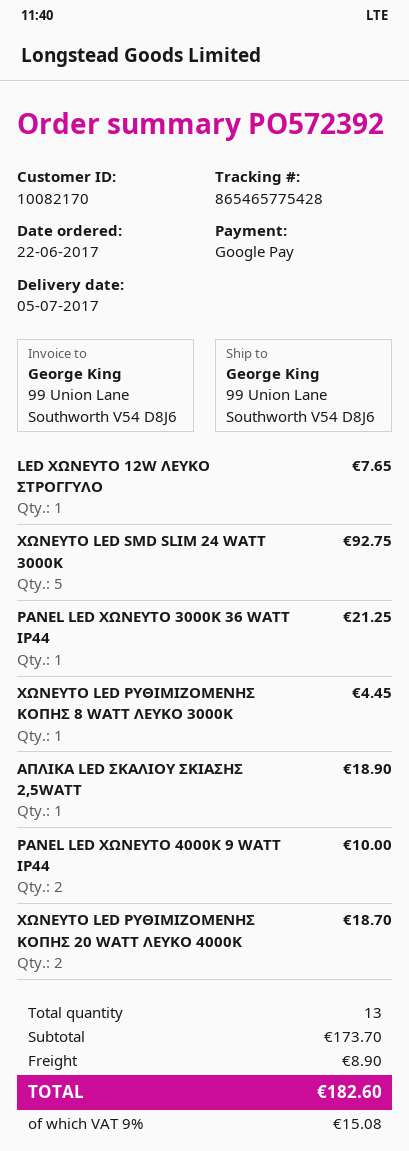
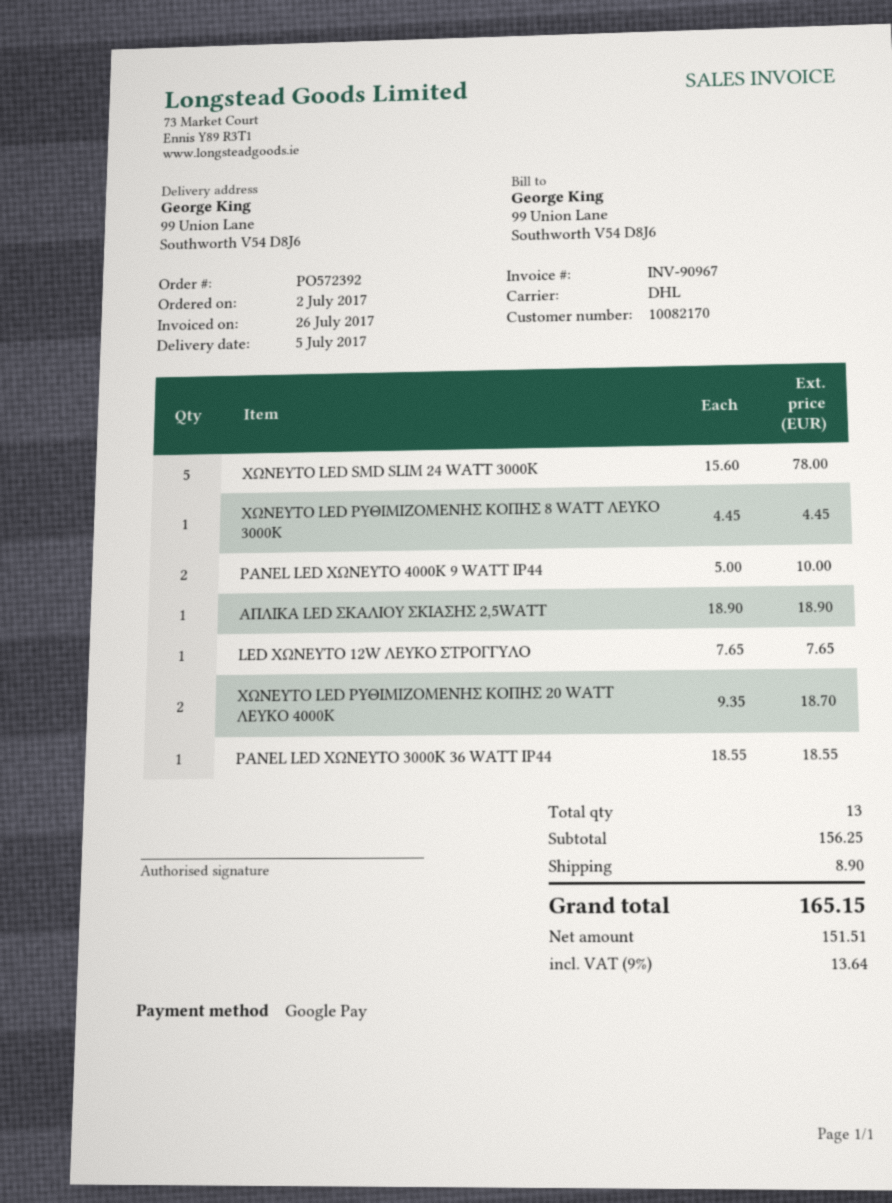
order date: 2017-06-22 -> 2017-07-02
ΧΩΝΕΥΤΟ LED SMD SLIM 24 WATT 3000Κ: 5 for 92.75 -> 5 for 78.00
PANEL LED ΧΩΝΕΥΤΟ 3000Κ 36 WATT IP44: 1 for 21.25 -> 1 for 18.55
subtotal: 173.70 -> 156.25
tax: 9% = 15.08 -> 9% = 13.64
total: 182.60 -> 165.15

